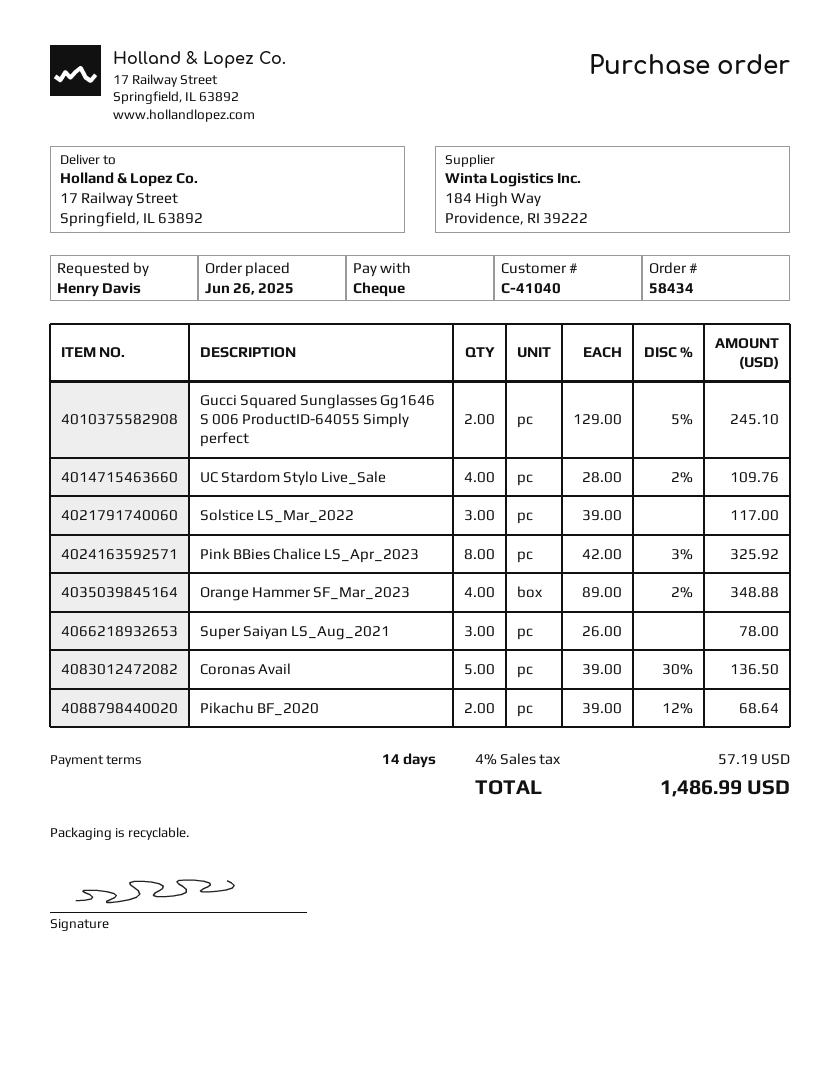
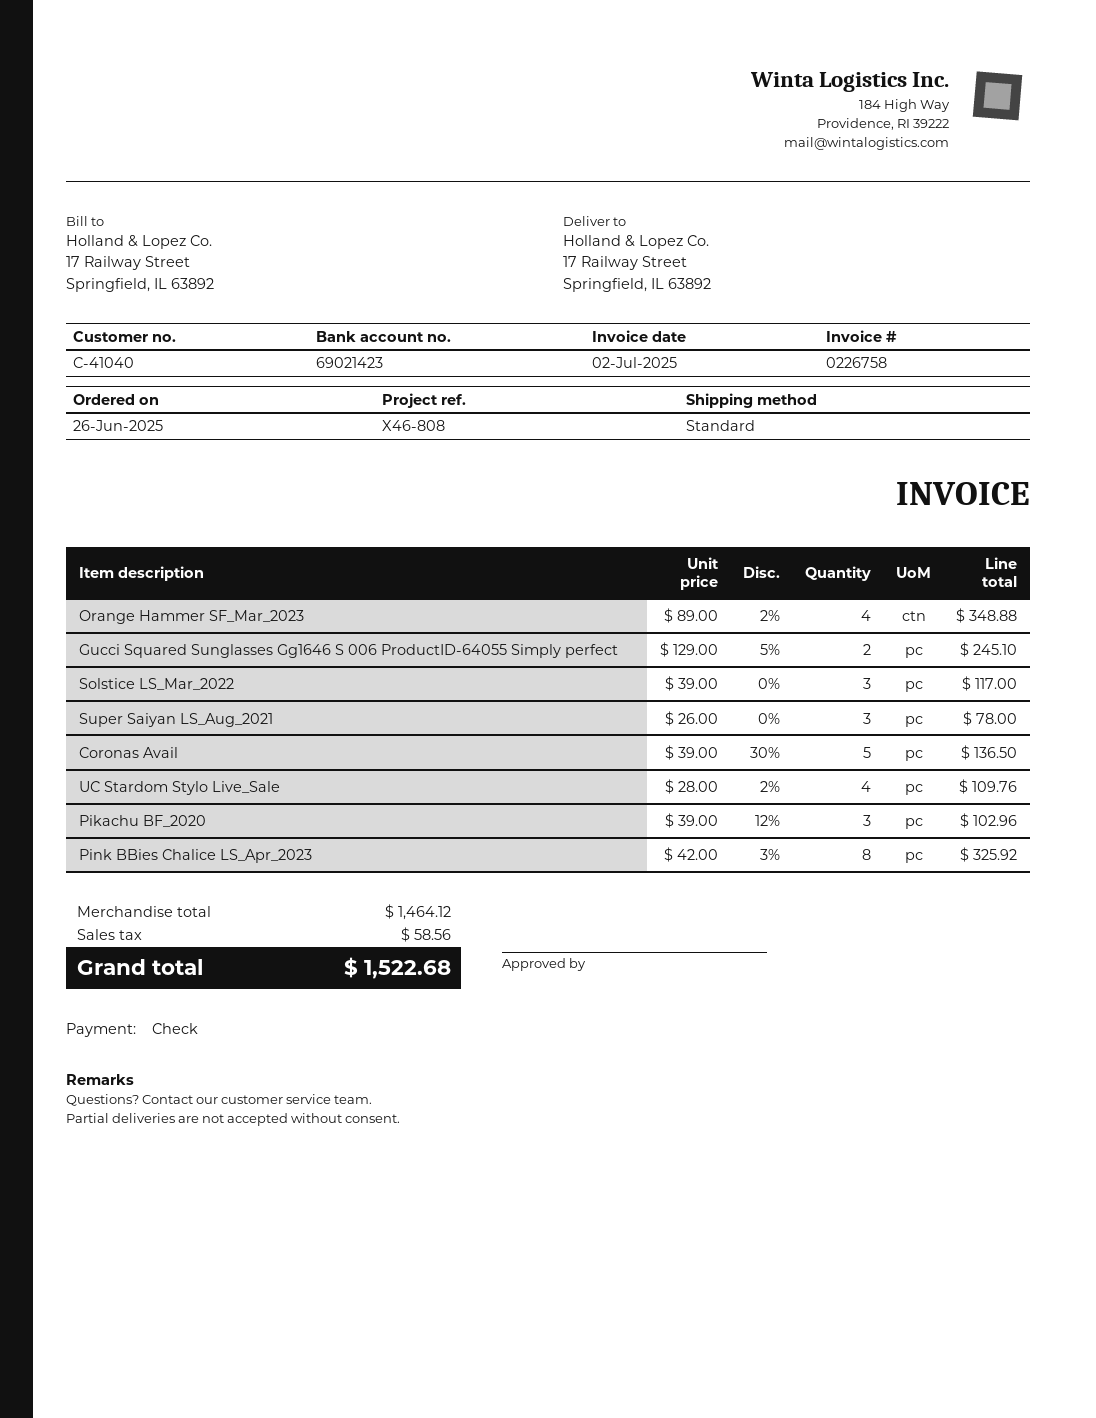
Pikachu BF_2020: 2 x 39.00 - 12% = 68.64 -> 3 x 39.00 - 12% = 102.96
tax: 57.19 -> 58.56
total: 1486.99 -> 1522.68

